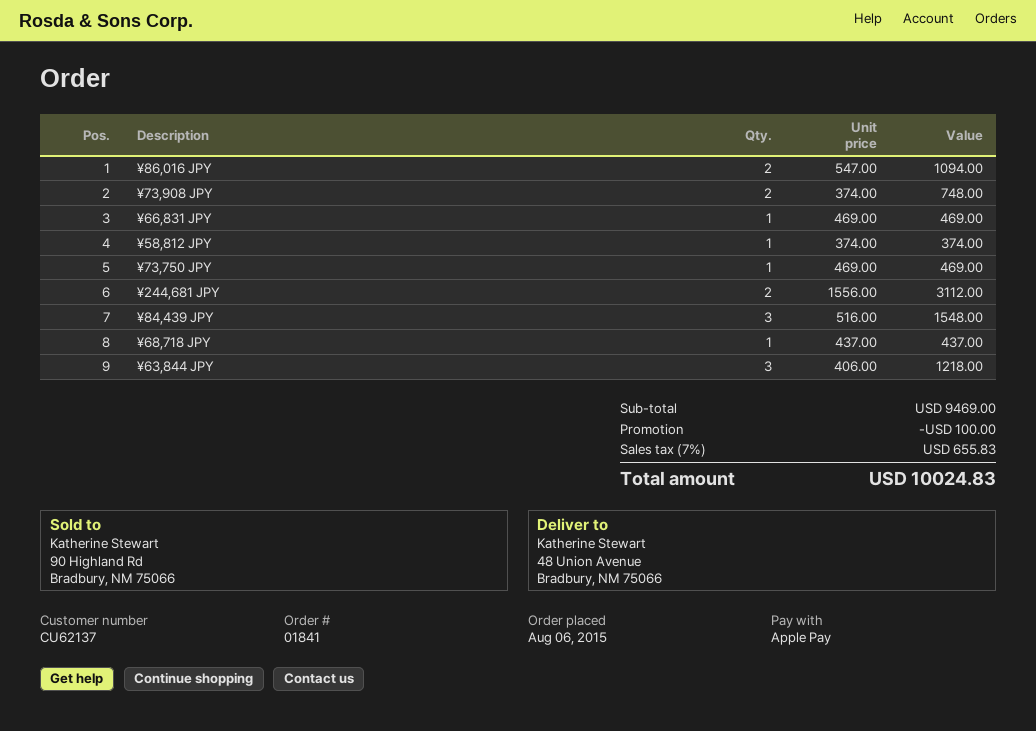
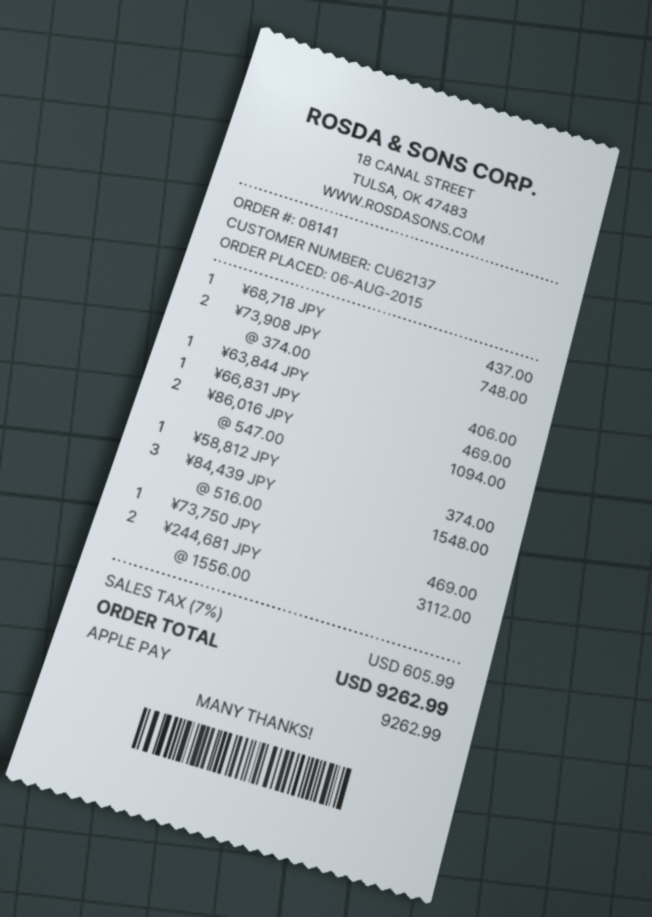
order number: 01841 -> 08141
¥63,844 JPY: 3 x 406.00 = 1218.00 -> 1 x 406.00 = 406.00
discount: 100.00 -> none
tax: 7% = 655.83 -> 7% = 605.99
total: 10024.83 -> 9262.99

